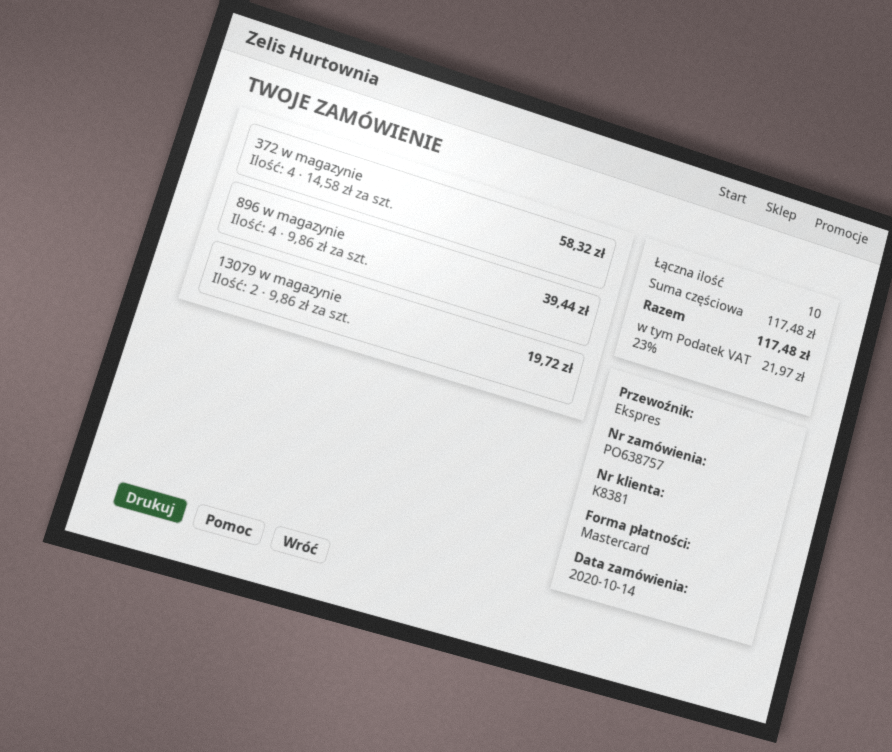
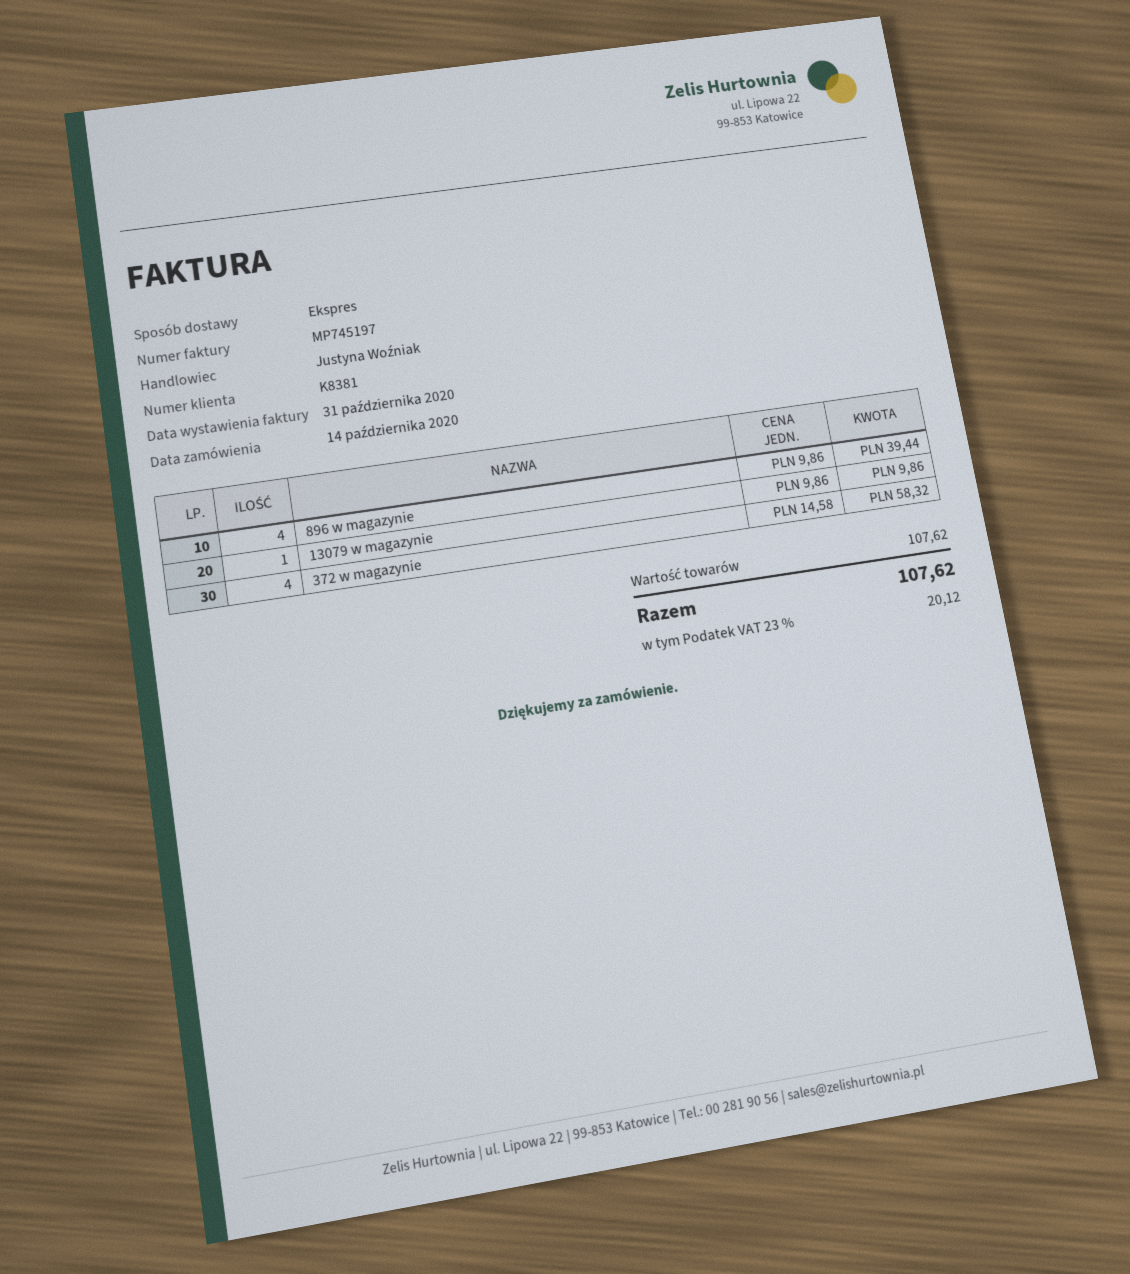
13079 w magazynie: 2 x 9.86 = 19.72 -> 1 x 9.86 = 9.86
subtotal: 117.48 -> 107.62
tax: 23% = 21.97 -> 23% = 20.12
total: 117.48 -> 107.62

